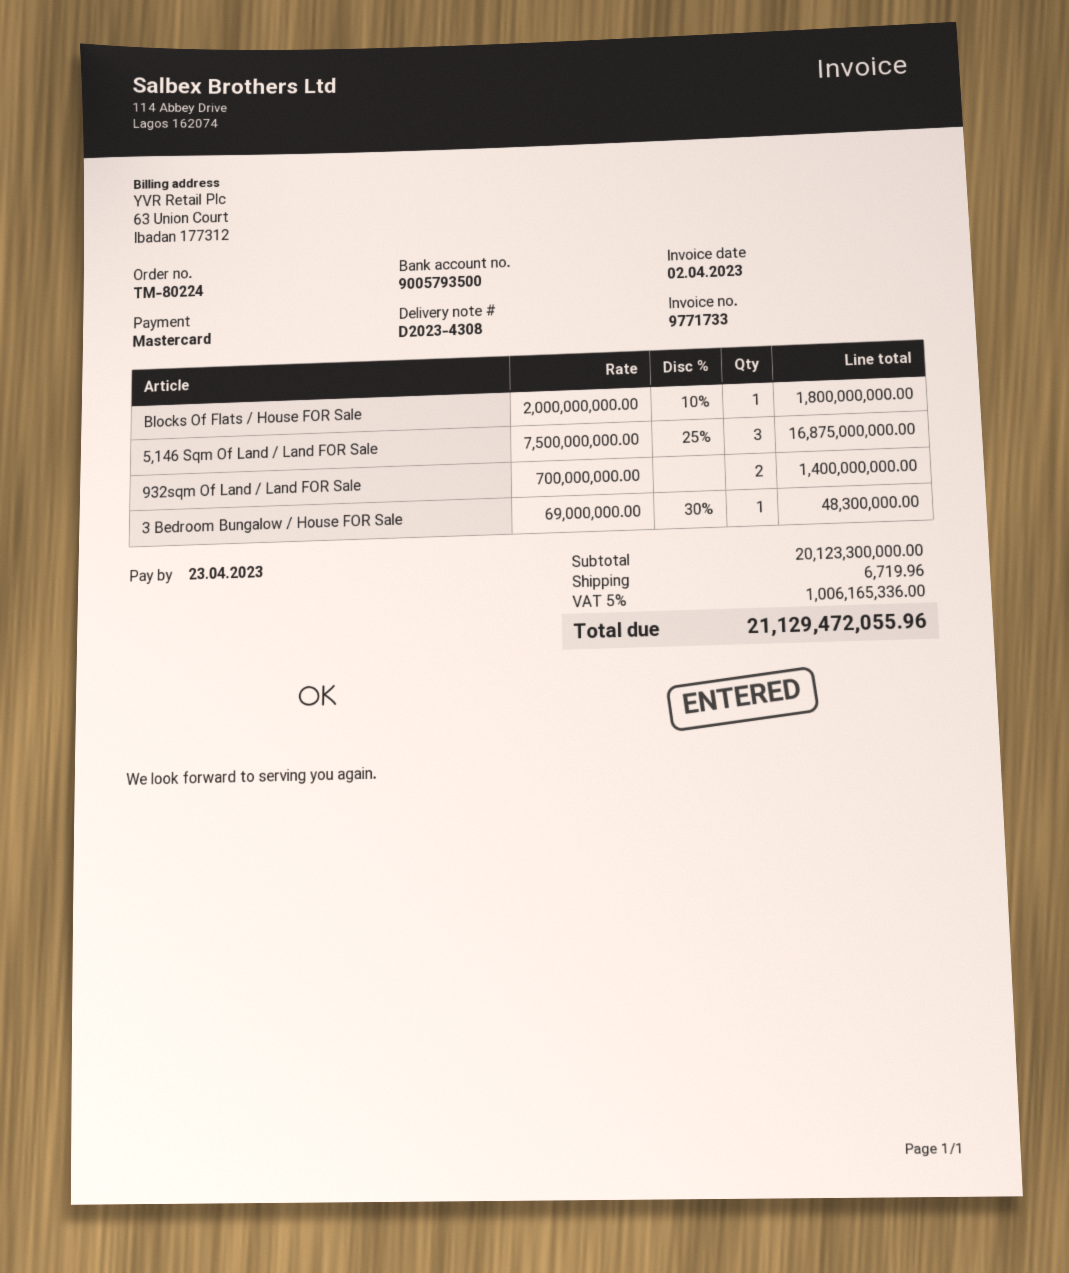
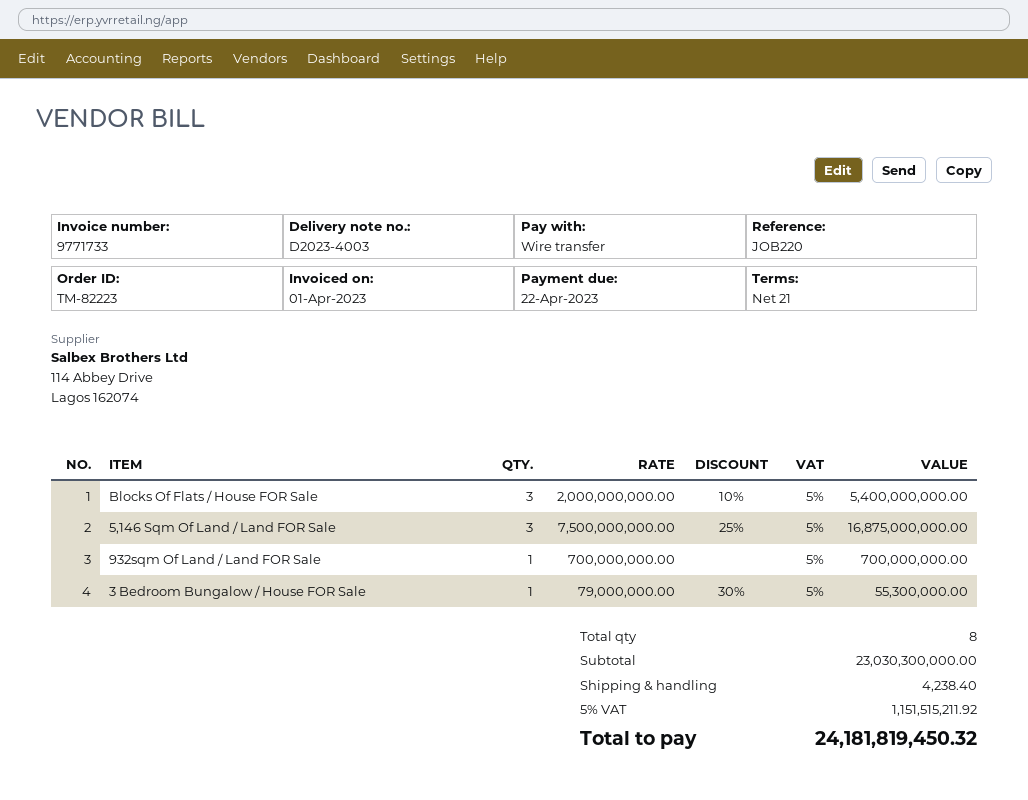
order number: TM-80224 -> TM-82223
delivery note number: D2023-4308 -> D2023-4003
invoice date: 2023-04-02 -> 2023-04-01
due date: 2023-04-23 -> 2023-04-22
payment method: Mastercard -> bank transfer
Blocks Of Flats / House FOR Sale: 1 x 2000000000.00 - 10% = 1800000000.00 -> 3 x 2000000000.00 - 10% = 5400000000.00
932sqm Of Land / Land FOR Sale: 2 x 700000000.00 = 1400000000.00 -> 1 x 700000000.00 = 700000000.00
3 Bedroom Bungalow / House FOR Sale: 1 x 69000000.00 - 30% = 48300000.00 -> 1 x 79000000.00 - 30% = 55300000.00
subtotal: 20123300000.00 -> 23030300000.00
shipping: 6719.96 -> 4238.40
tax: 5% = 1006165336.00 -> 5% = 1151515211.92
total: 21129472055.96 -> 24181819450.32

